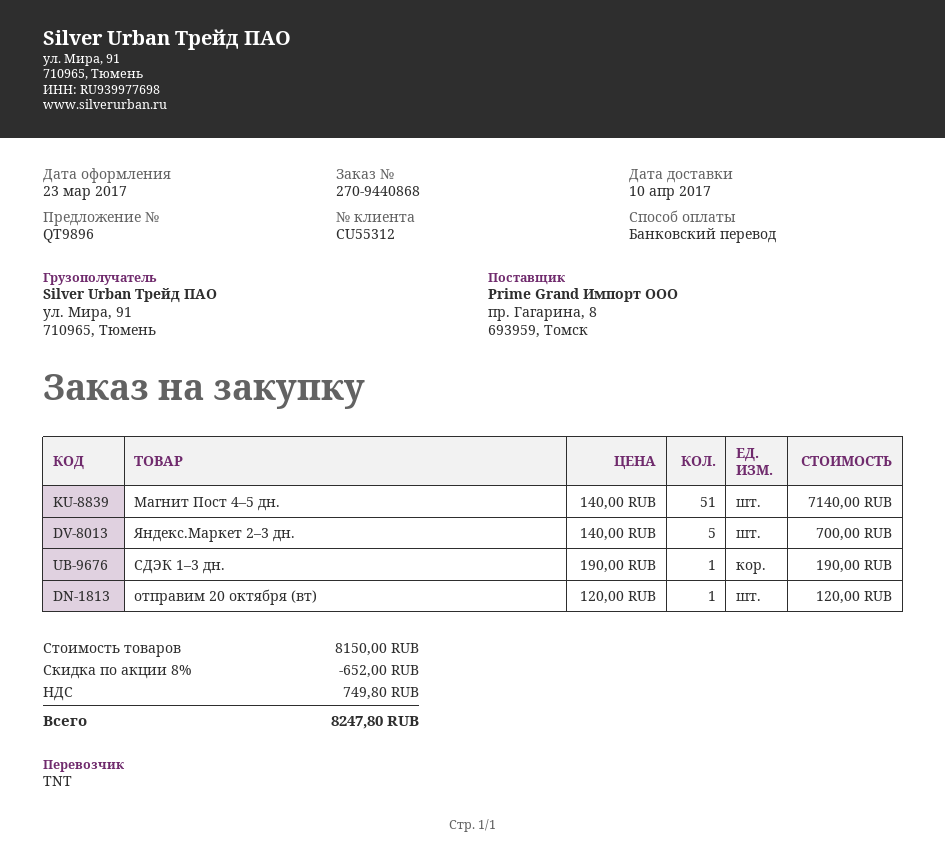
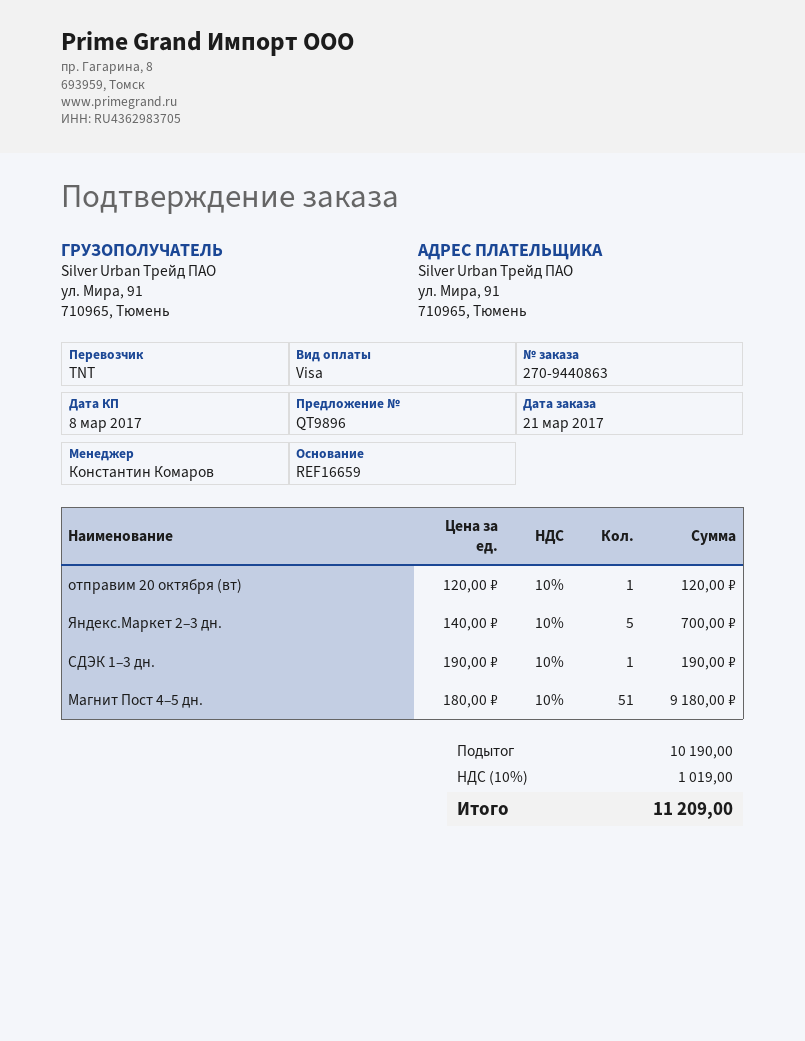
order number: 270-9440868 -> 270-9440863
order date: 2017-03-23 -> 2017-03-21
payment method: bank transfer -> Visa
Магнит Пост 4–5 дн.: 51 x 140.00 = 7140.00 -> 51 x 180.00 = 9180.00
subtotal: 8150.00 -> 10190.00
discount: 8% = 652.00 -> none
tax: 749.80 -> 1019.00
total: 8247.80 -> 11209.00

